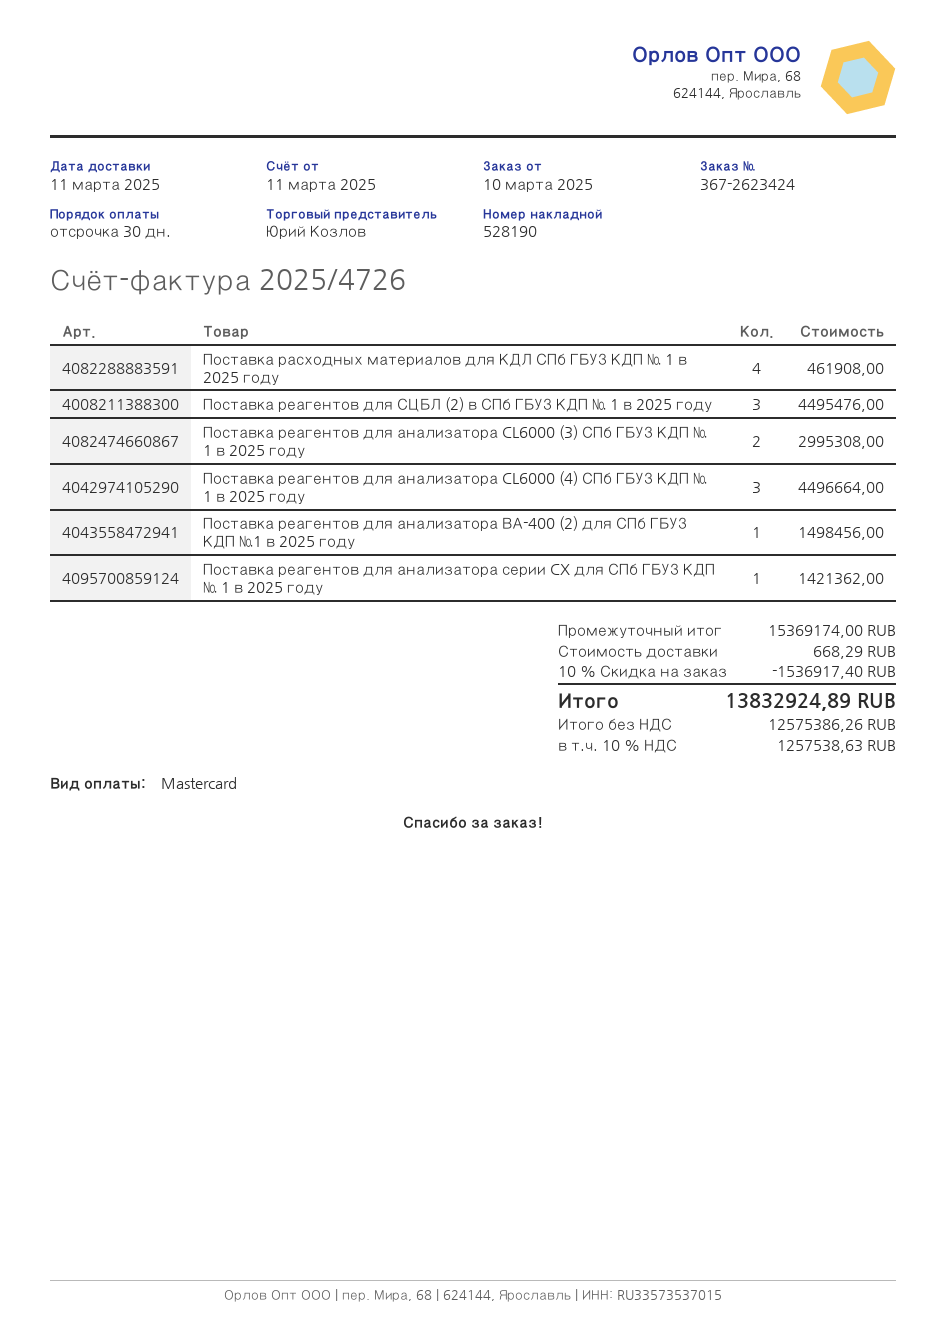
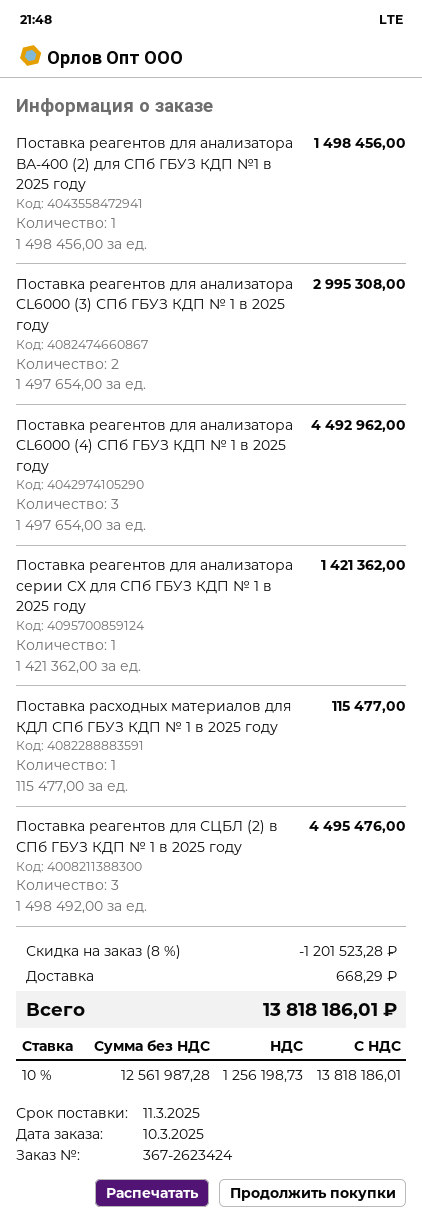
Поставка расходных материалов для КДЛ СПб ГБУЗ КДП № 1 в 2025 году: 4 for 461908.00 -> 1 for 115477.00
Поставка реагентов для анализатора CL6000 (4) СПб ГБУЗ КДП № 1 в 2025 году: 3 for 4496664.00 -> 3 for 4492962.00
discount: 10% = 1536917.40 -> 8% = 1201523.28
net: 12575386.26 -> 12561987.28
tax: 10% = 1257538.63 -> 10% = 1256198.73
total: 13832924.89 -> 13818186.01

